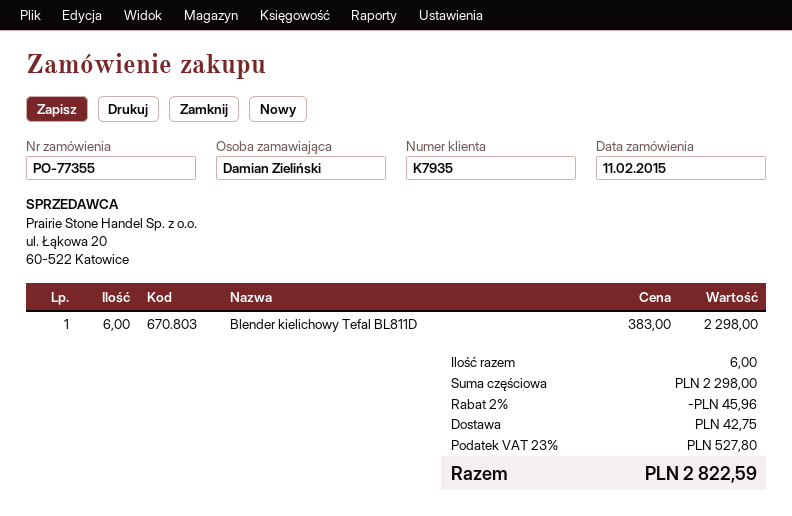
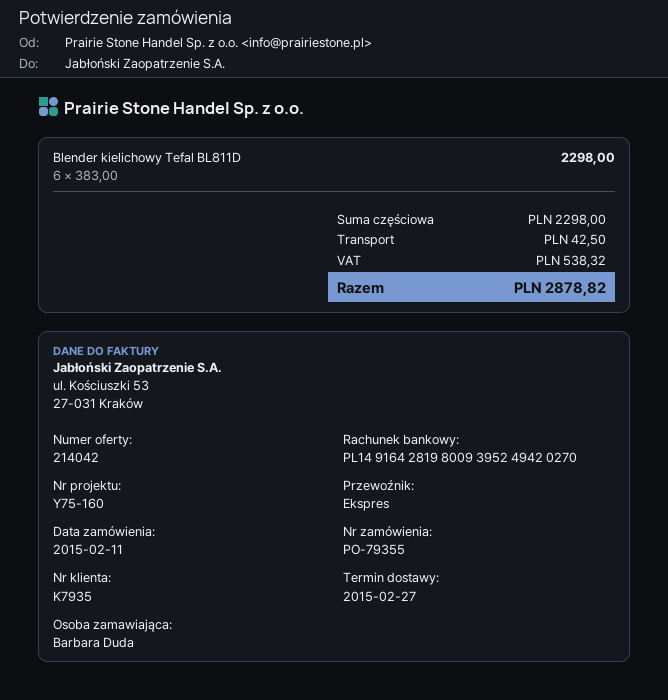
order number: PO-77355 -> PO-79355
ordered by: Damian Zieliński -> Barbara Duda
discount: 2% = 45.96 -> none
shipping: 42.75 -> 42.50
tax: 527.80 -> 538.32
total: 2822.59 -> 2878.82

